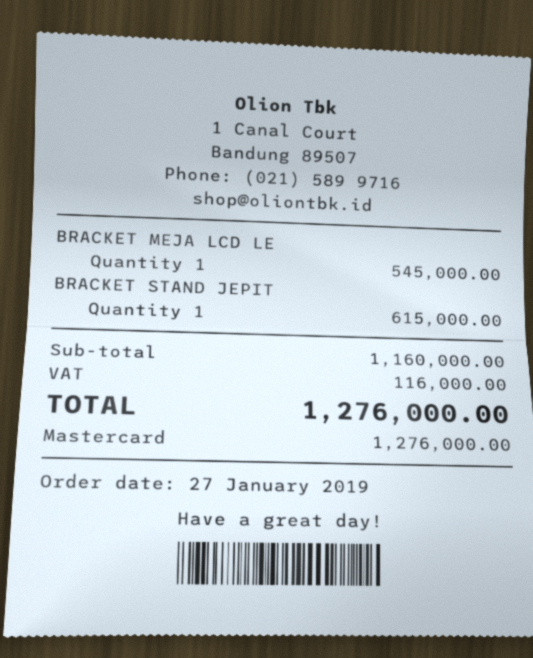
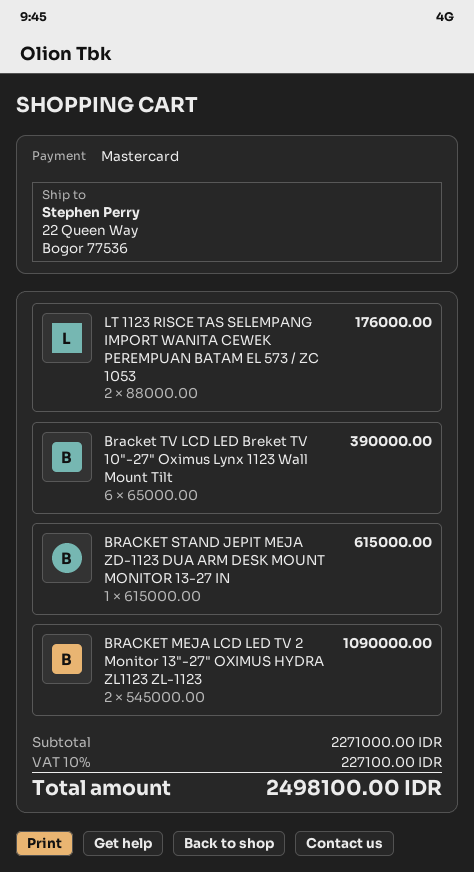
BRACKET MEJA LCD LE: 1 for 545000.00 -> 2 for 1090000.00
LT 1123 RISCE TAS SELEMPANG IMPORT WANITA CEWEK PEREMPUAN BATAM EL 573 / ZC 1053: none -> 2 for 176000.00
Bracket TV LCD LED Breket TV 10"-27" Oximus Lynx 1123 Wall Mount Tilt: none -> 6 for 390000.00
subtotal: 1160000.00 -> 2271000.00
tax: 116000.00 -> 227100.00
total: 1276000.00 -> 2498100.00

